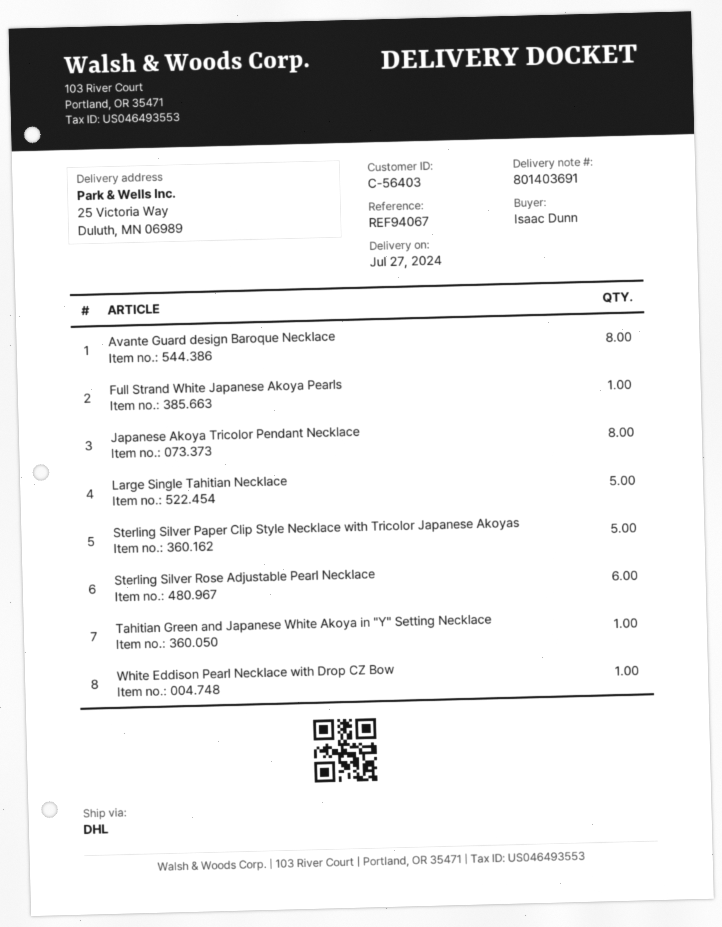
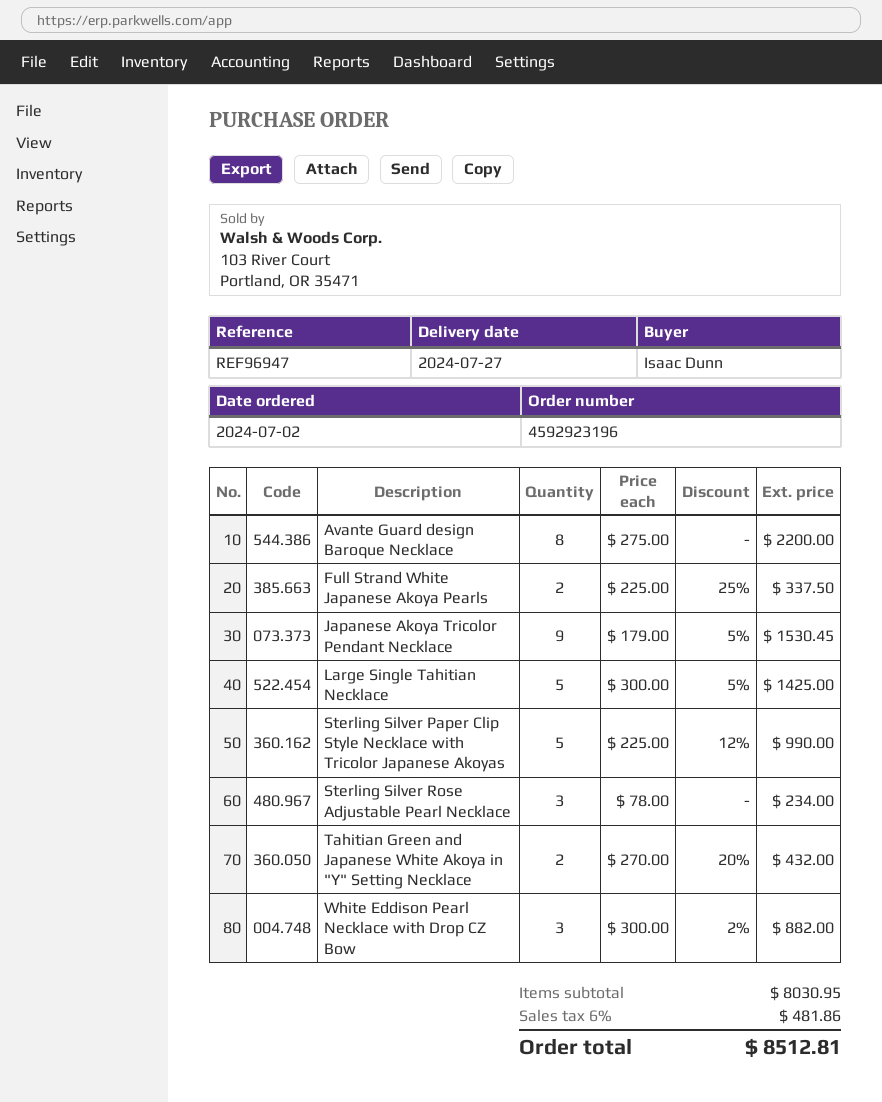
reference: REF94067 -> REF96947
Full Strand White Japanese Akoya Pearls: 1 -> 2
Japanese Akoya Tricolor Pendant Necklace: 8 -> 9
Sterling Silver Rose Adjustable Pearl Necklace: 6 -> 3
Tahitian Green and Japanese White Akoya in "Y" Setting Necklace: 1 -> 2
White Eddison Pearl Necklace with Drop CZ Bow: 1 -> 3

